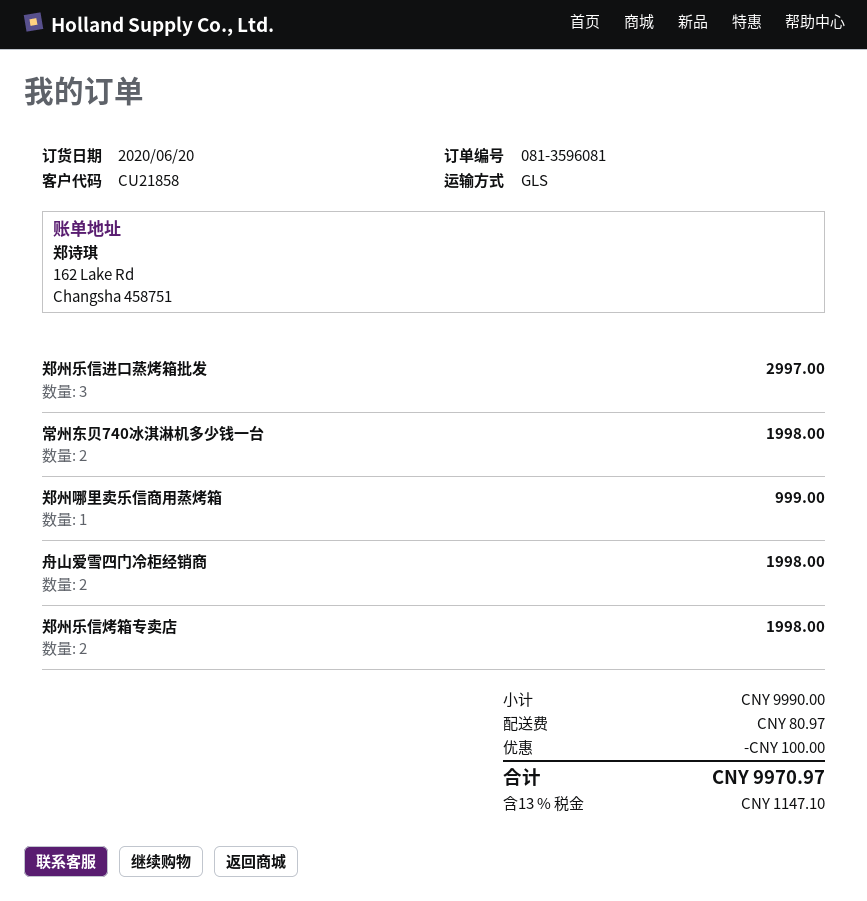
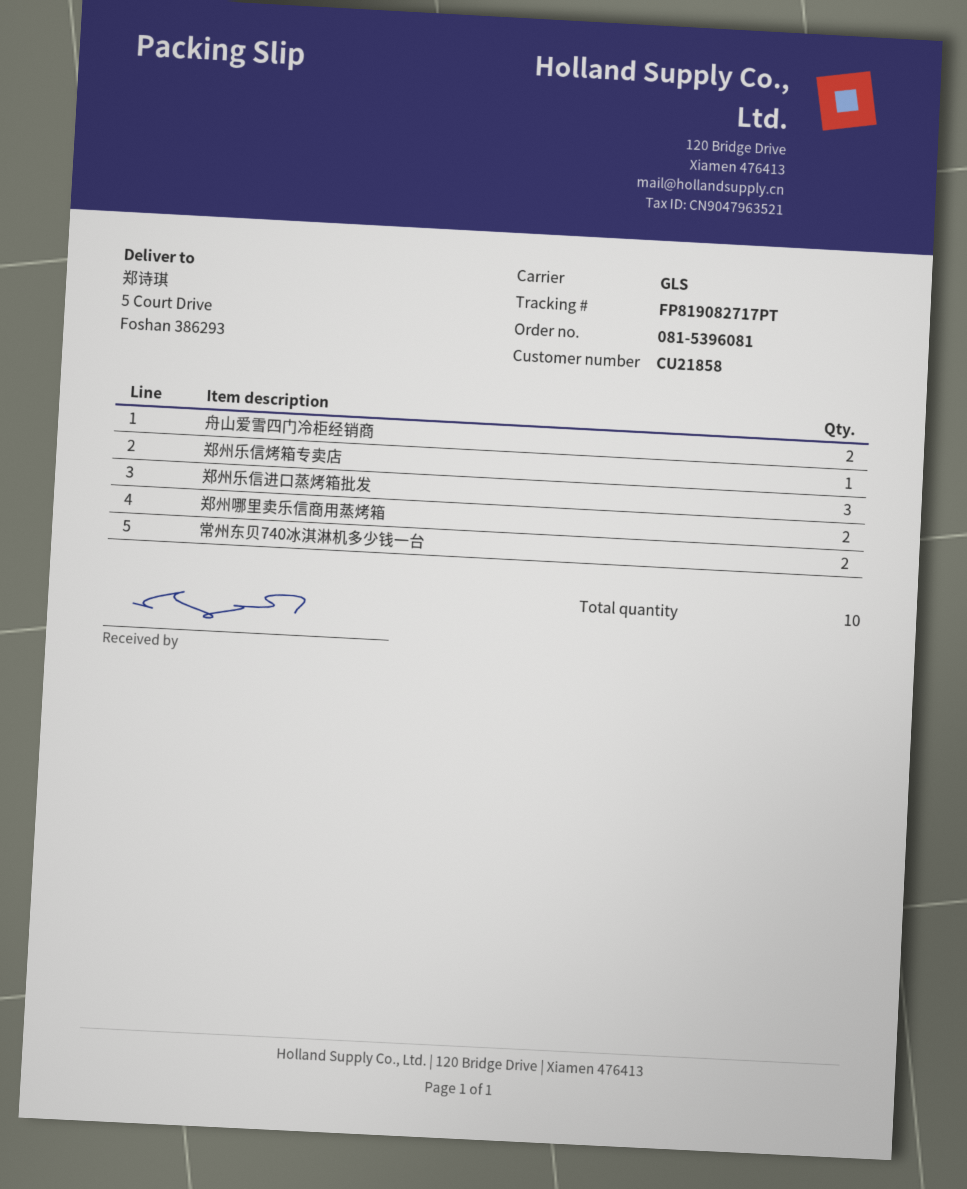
order number: 081-3596081 -> 081-5396081
郑州哪里卖乐信商用蒸烤箱: 1 -> 2
郑州乐信烤箱专卖店: 2 -> 1

